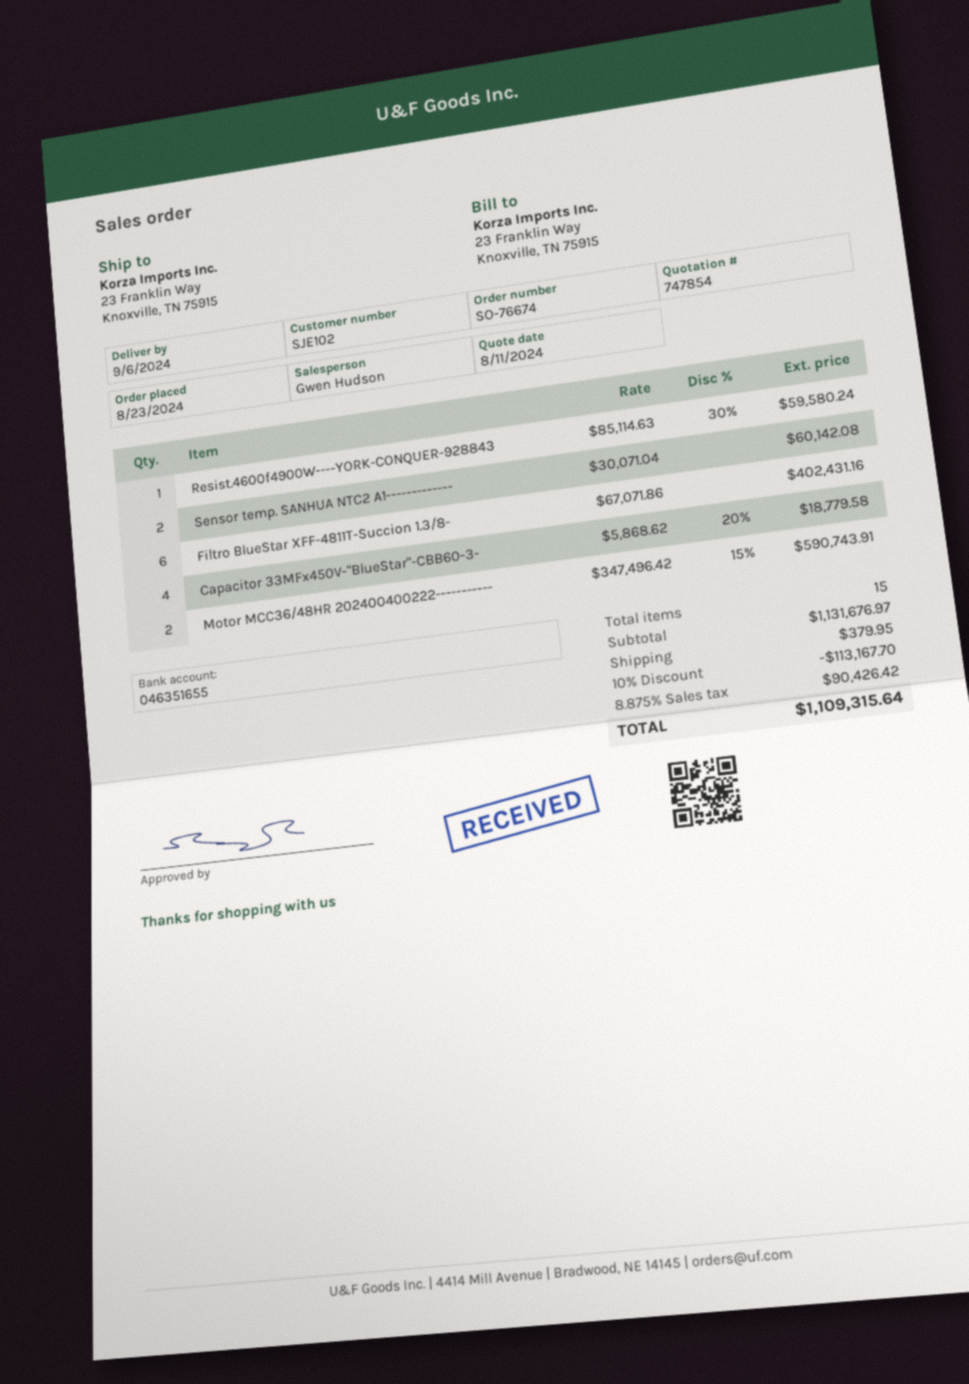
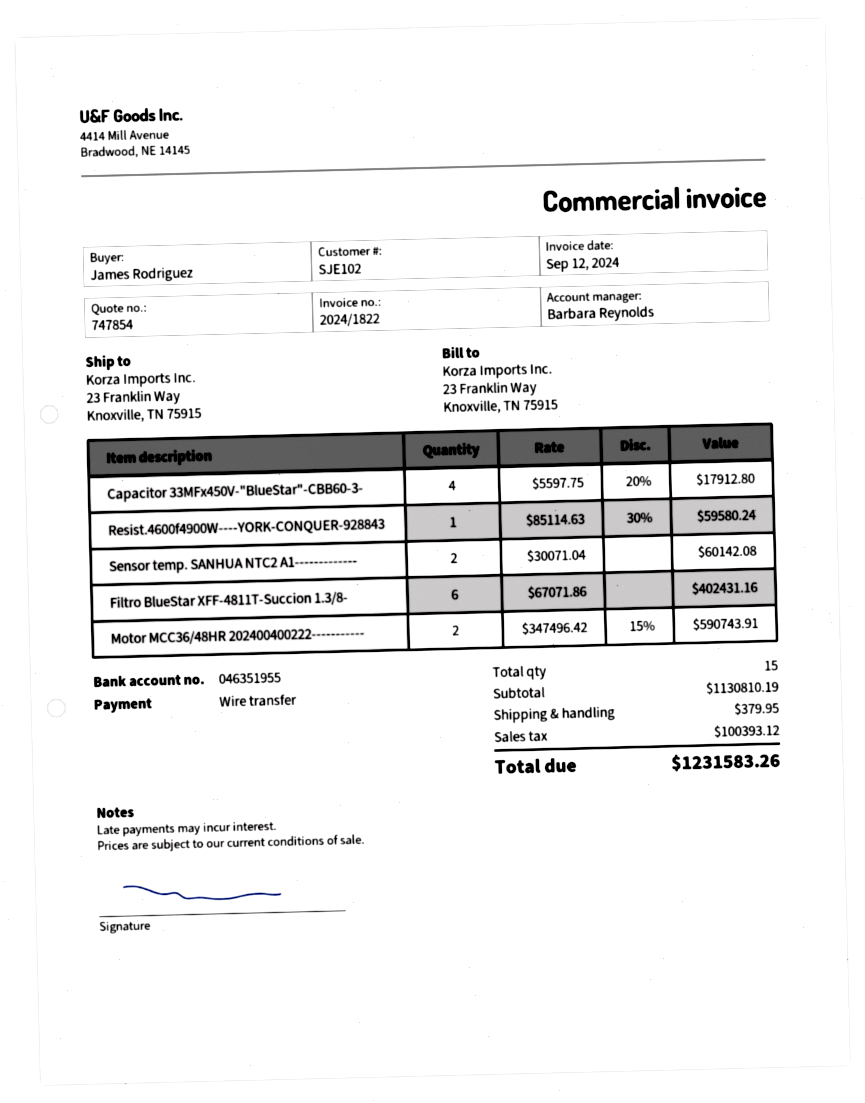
sales rep: Gwen Hudson -> Barbara Reynolds
bank account: 046351655 -> 046351955
Capacitor 33MFx450V-"BlueStar"-CBB60-3-: 4 x 5868.62 - 20% = 18779.58 -> 4 x 5597.75 - 20% = 17912.80
subtotal: 1131676.97 -> 1130810.19
discount: 10% = 113167.70 -> none
tax: 90426.42 -> 100393.12
total: 1109315.64 -> 1231583.26

